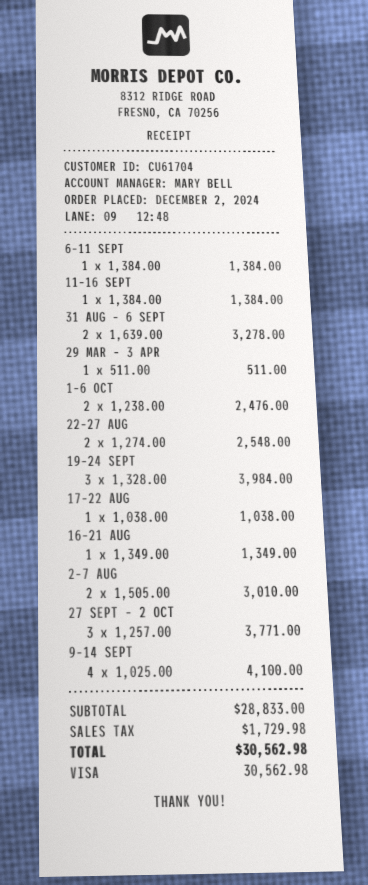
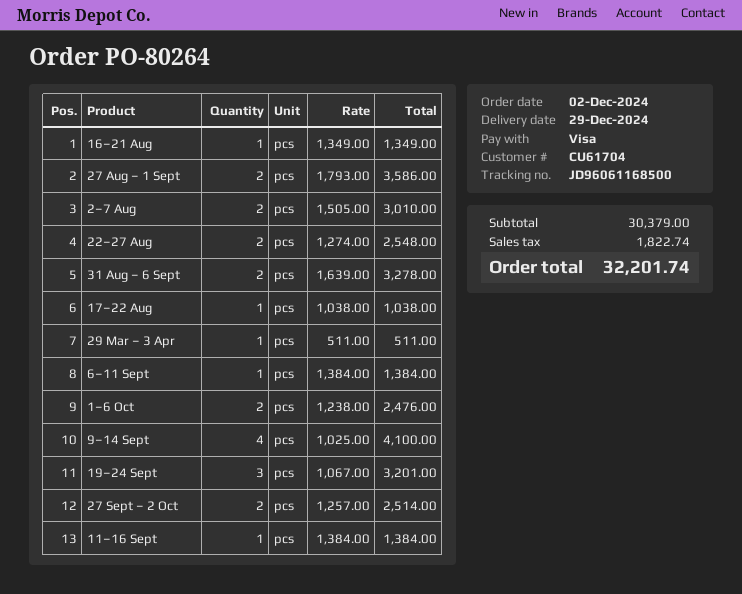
19–24 SEPT: 3 x 1328.00 = 3984.00 -> 3 x 1067.00 = 3201.00
27 SEPT – 2 OCT: 3 x 1257.00 = 3771.00 -> 2 x 1257.00 = 2514.00
27 Aug – 1 Sept: none -> 2 x 1793.00 = 3586.00
subtotal: 28833.00 -> 30379.00
tax: 1729.98 -> 1822.74
total: 30562.98 -> 32201.74

